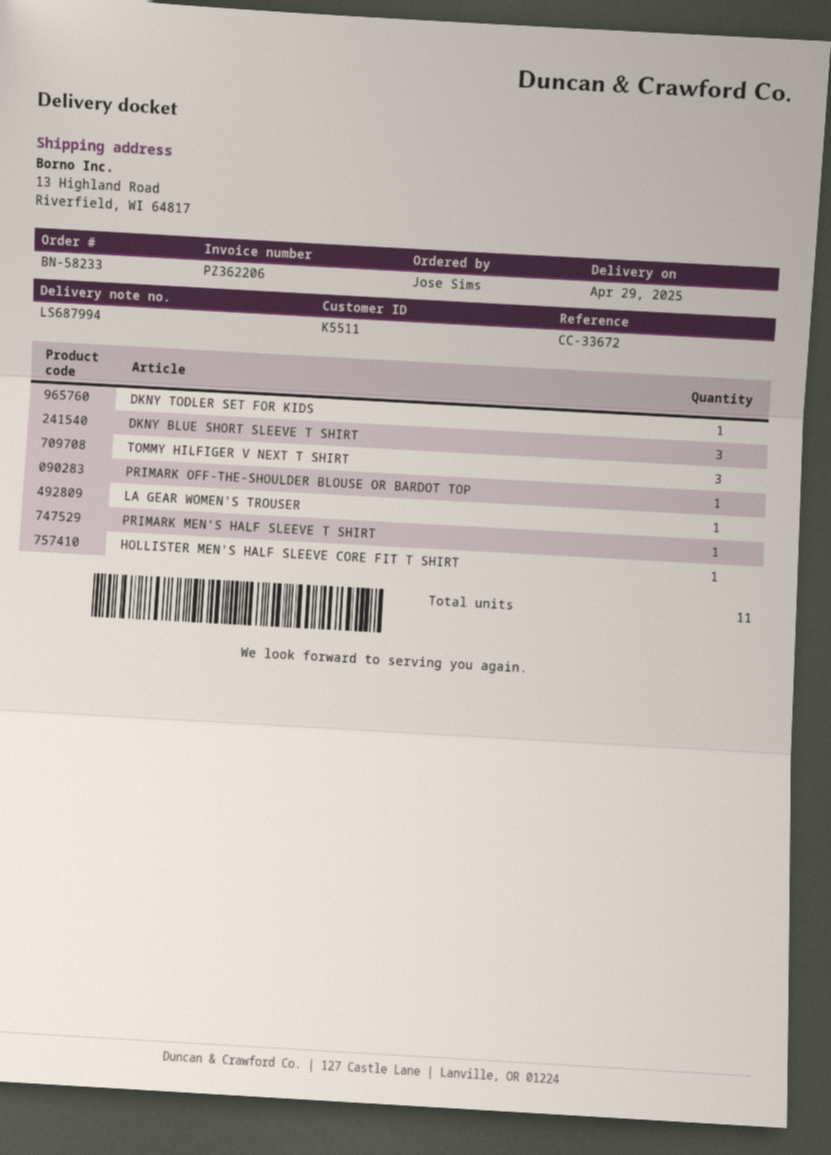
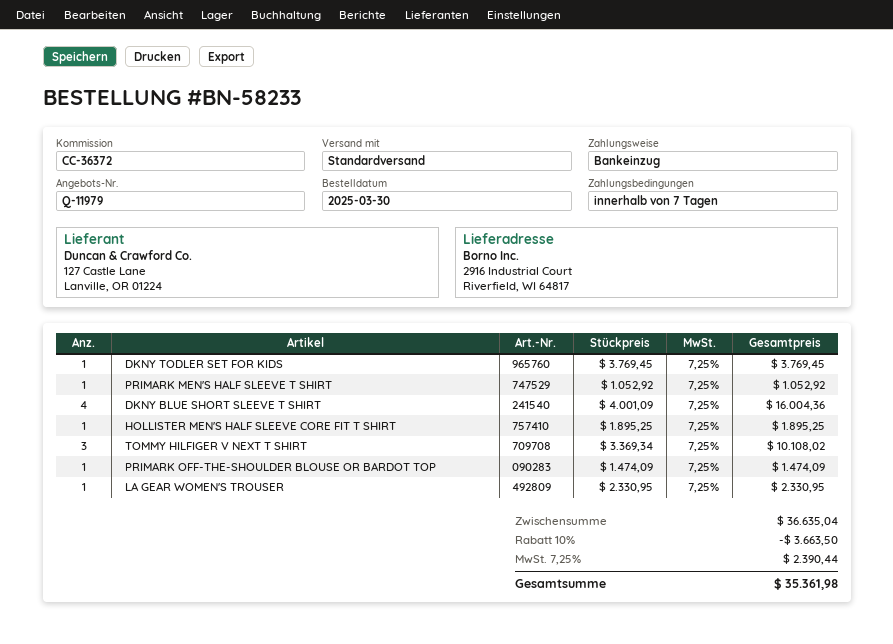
reference: CC-33672 -> CC-36372
ship to: 13 Highland Road, Riverfield, WI 64817 -> 2916 Industrial Court, Riverfield, WI 64817
DKNY BLUE SHORT SLEEVE T SHIRT: 3 -> 4

